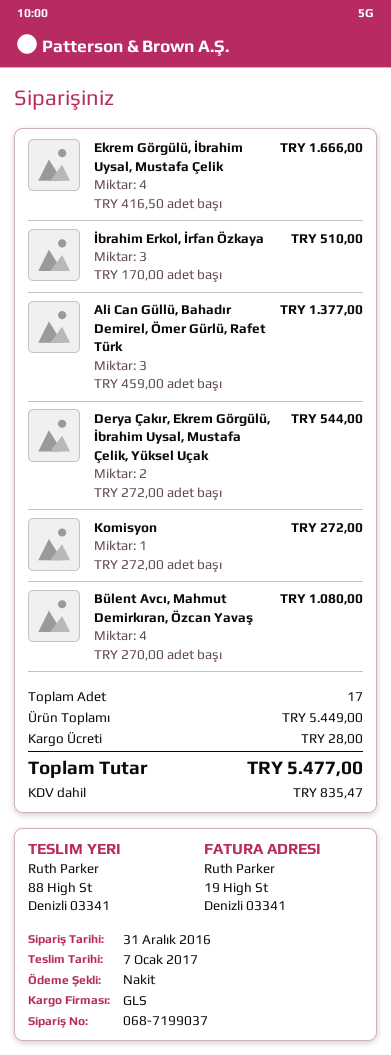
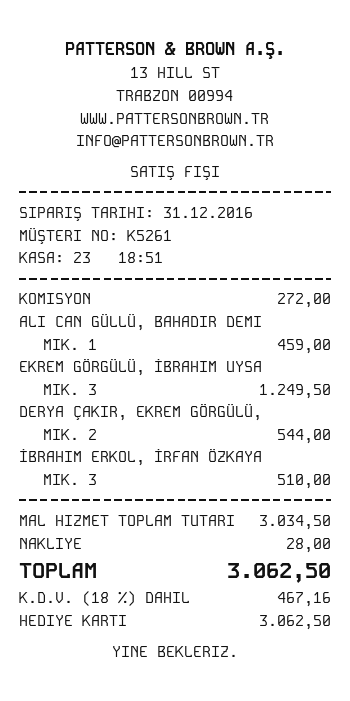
payment method: cash -> gift card
Ekrem Görgülü, İbrahim Uysal, Mustafa Çelik: 4 for 1666.00 -> 3 for 1249.50
Ali Can Güllü, Bahadır Demirel, Ömer Gürlü, Rafet Türk: 3 for 1377.00 -> 1 for 459.00
Bülent Avcı, Mahmut Demirkıran, Özcan Yavaş: 4 for 1080.00 -> none
subtotal: 5449.00 -> 3034.50
tax: 835.47 -> 467.16
total: 5477.00 -> 3062.50

